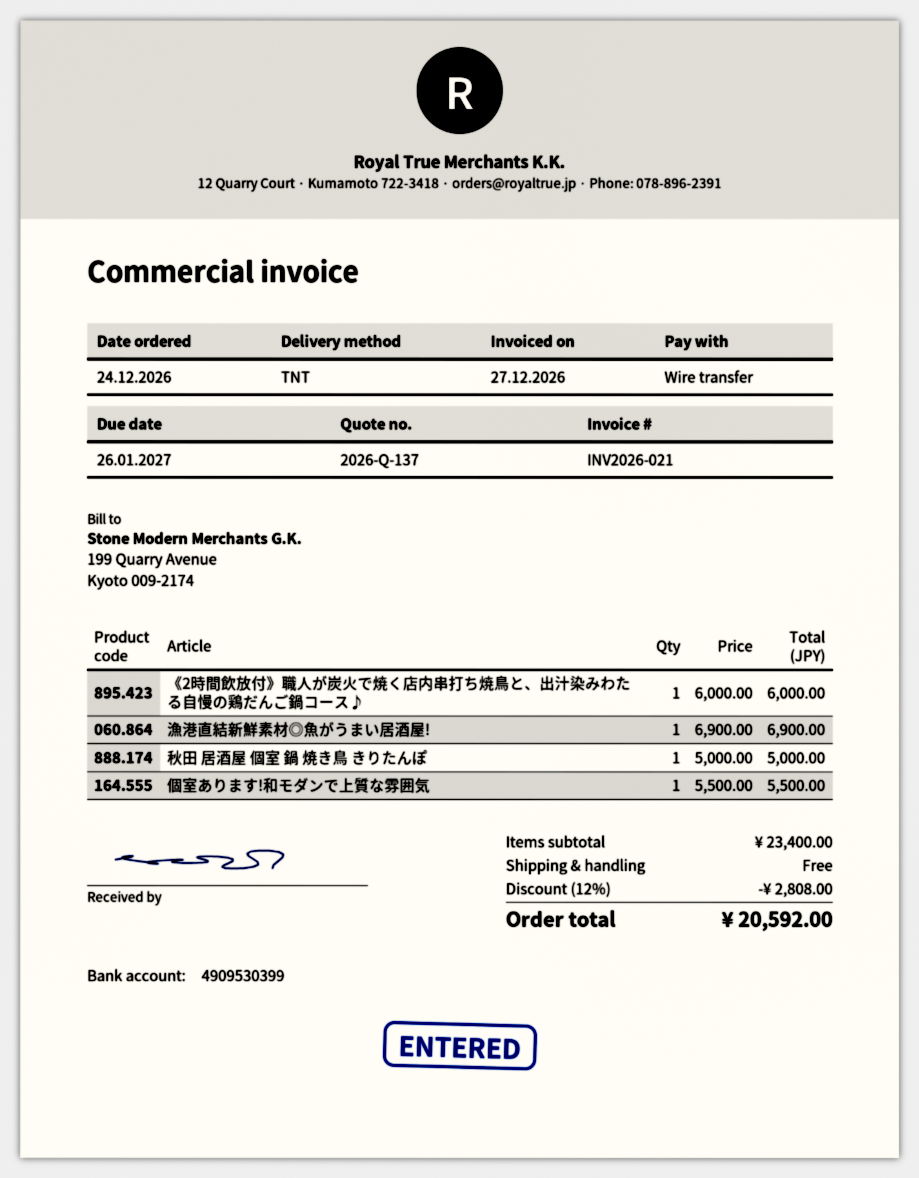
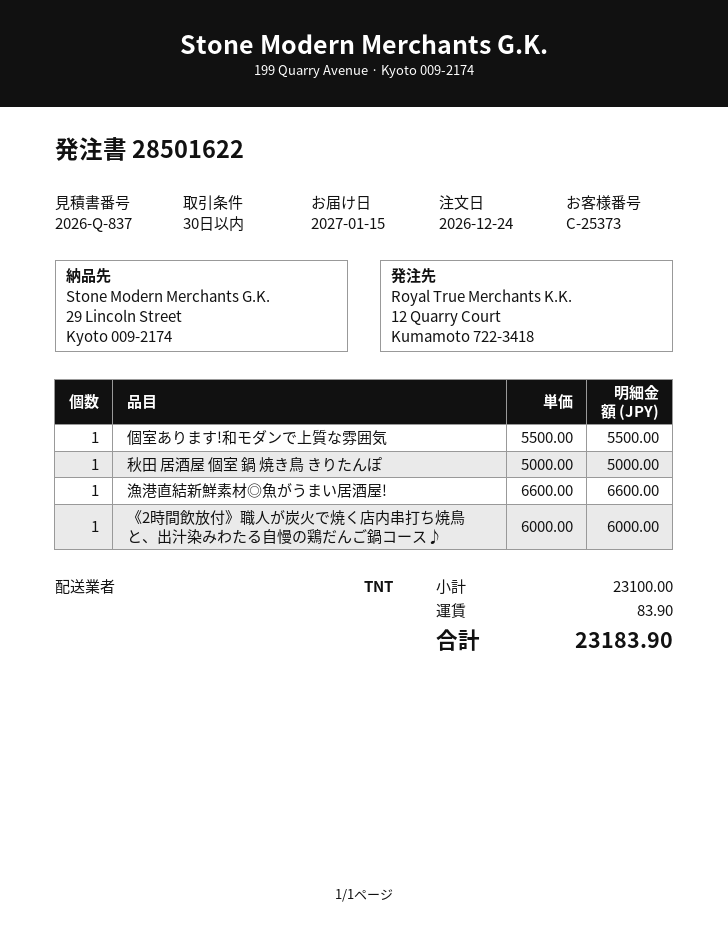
quote number: 2026-Q-137 -> 2026-Q-837
漁港直結新鮮素材◎魚がうまい居酒屋!: 1 x 6900.00 = 6900.00 -> 1 x 6600.00 = 6600.00
subtotal: 23400.00 -> 23100.00
discount: 12% = 2808.00 -> none
shipping: 0.00 -> 83.90
total: 20592.00 -> 23183.90

